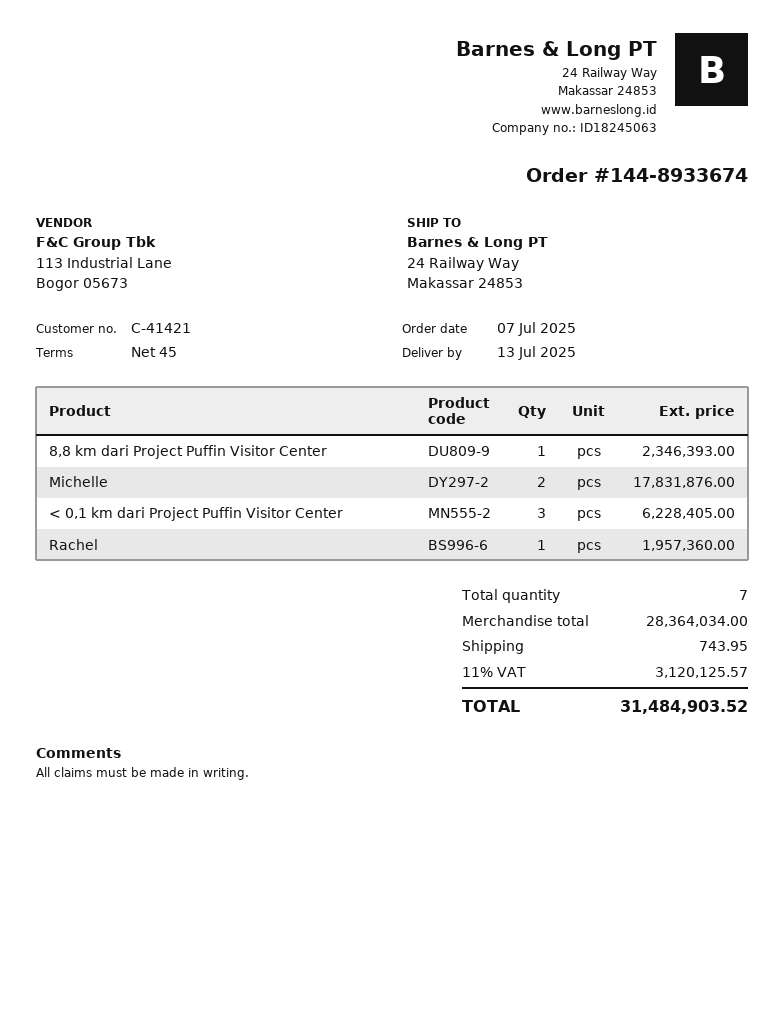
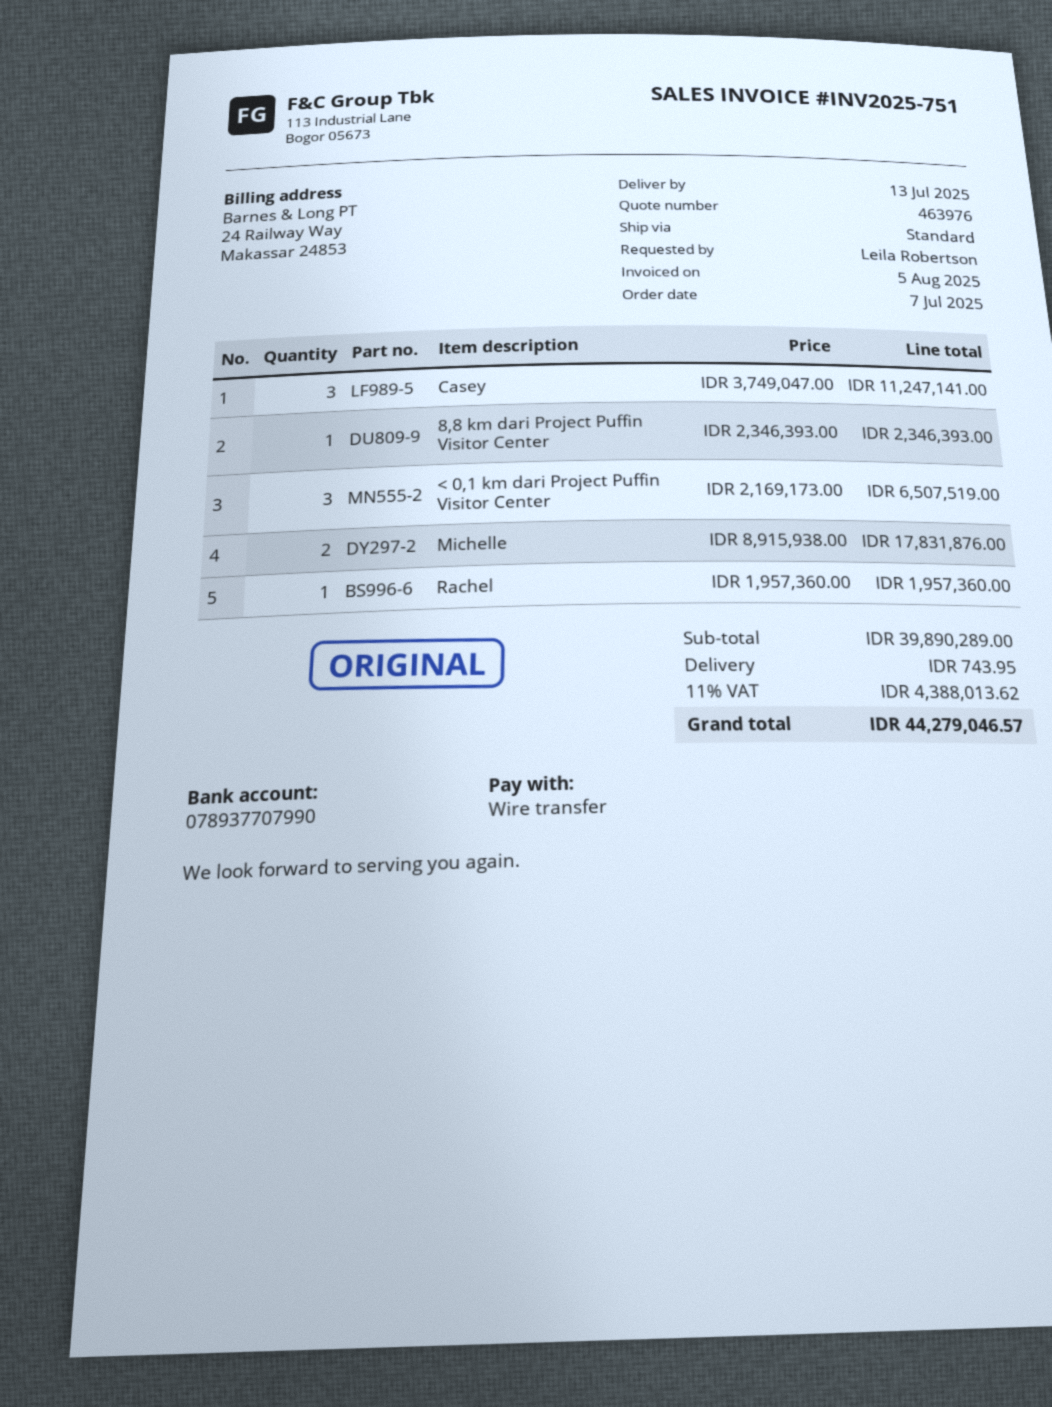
< 0,1 km dari Project Puffin Visitor Center: 3 for 6228405.00 -> 3 for 6507519.00
Casey: none -> 3 for 11247141.00
subtotal: 28364034.00 -> 39890289.00
tax: 11% = 3120125.57 -> 11% = 4388013.62
total: 31484903.52 -> 44279046.57

